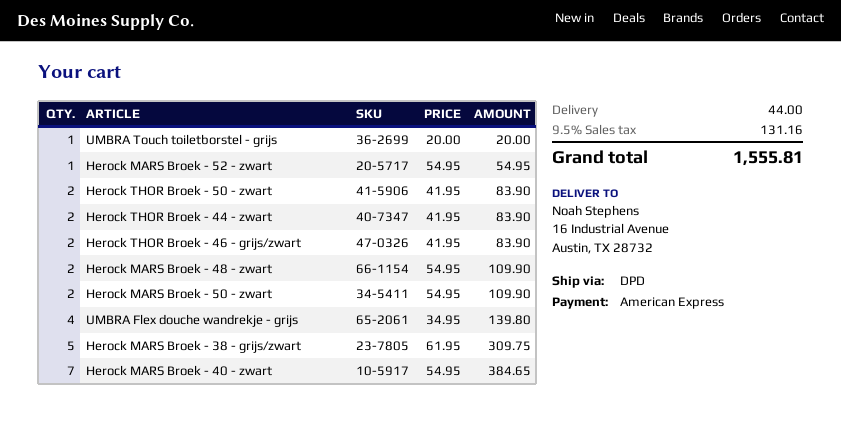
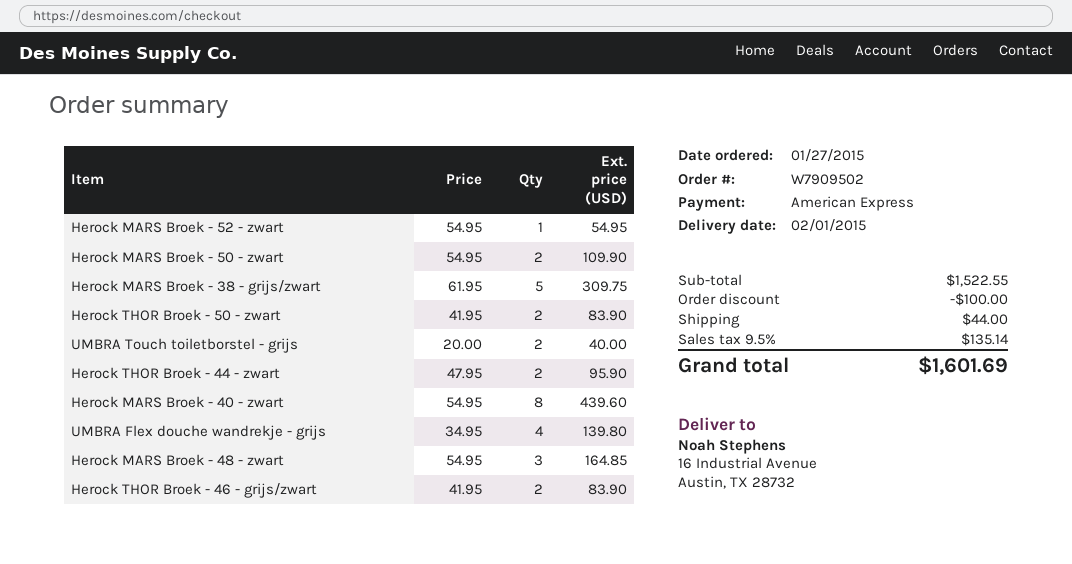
UMBRA Touch toiletborstel - grijs: 1 x 20.00 = 20.00 -> 2 x 20.00 = 40.00
Herock THOR Broek - 44 - zwart: 2 x 41.95 = 83.90 -> 2 x 47.95 = 95.90
Herock MARS Broek - 48 - zwart: 2 x 54.95 = 109.90 -> 3 x 54.95 = 164.85
Herock MARS Broek - 40 - zwart: 7 x 54.95 = 384.65 -> 8 x 54.95 = 439.60
discount: none -> 100.00
tax: 9.5% = 131.16 -> 9.5% = 135.14
total: 1555.81 -> 1601.69

